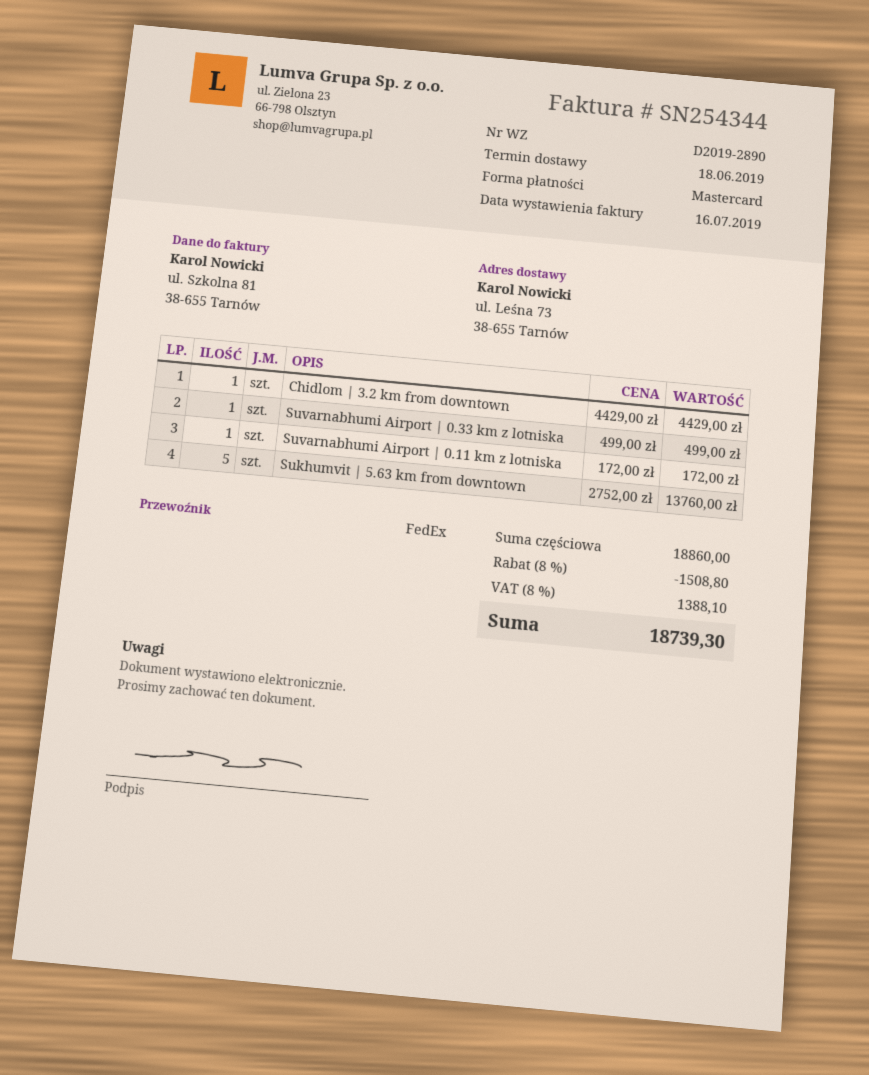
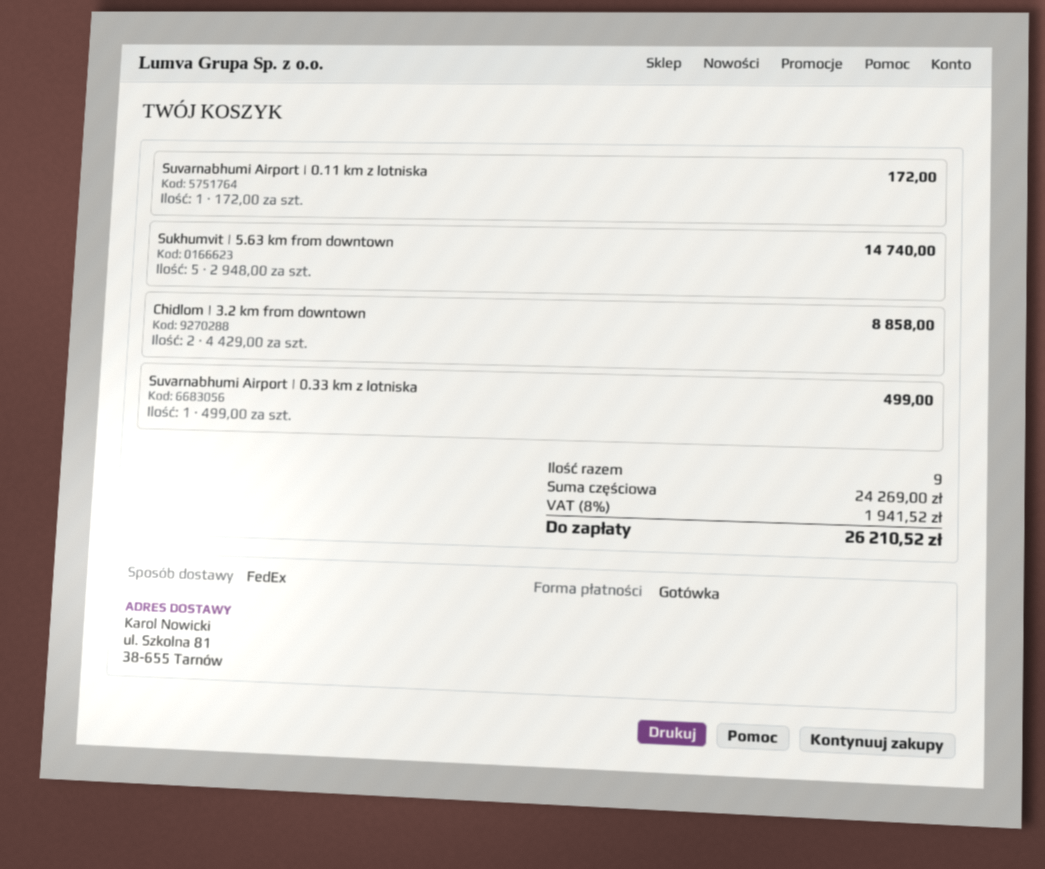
payment method: Mastercard -> cash
ship to: ul. Leśna 73, 38-655 Tarnów -> ul. Szkolna 81, 38-655 Tarnów
Chidlom | 3.2 km from downtown: 1 x 4429.00 = 4429.00 -> 2 x 4429.00 = 8858.00
Sukhumvit | 5.63 km from downtown: 5 x 2752.00 = 13760.00 -> 5 x 2948.00 = 14740.00
subtotal: 18860.00 -> 24269.00
discount: 8% = 1508.80 -> none
tax: 8% = 1388.10 -> 8% = 1941.52
total: 18739.30 -> 26210.52

